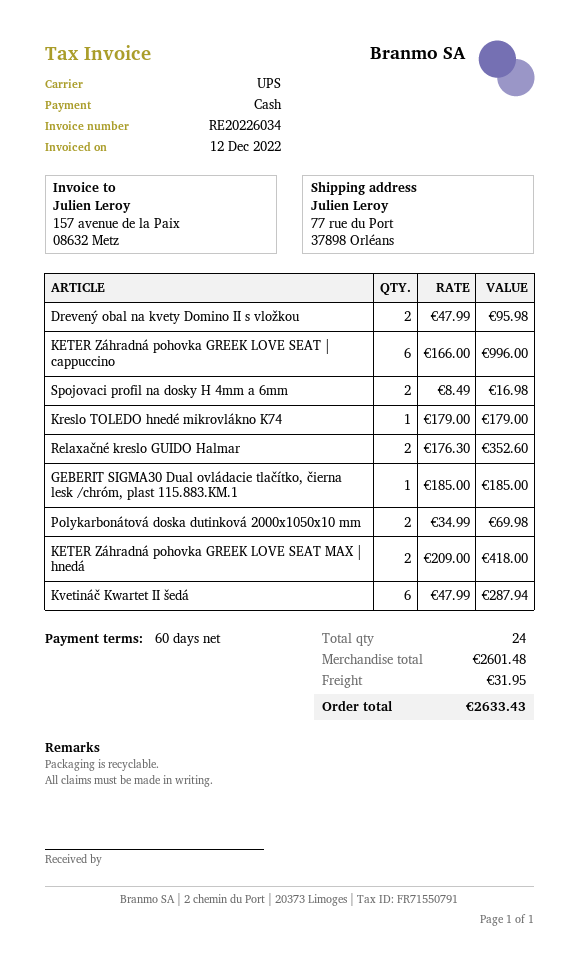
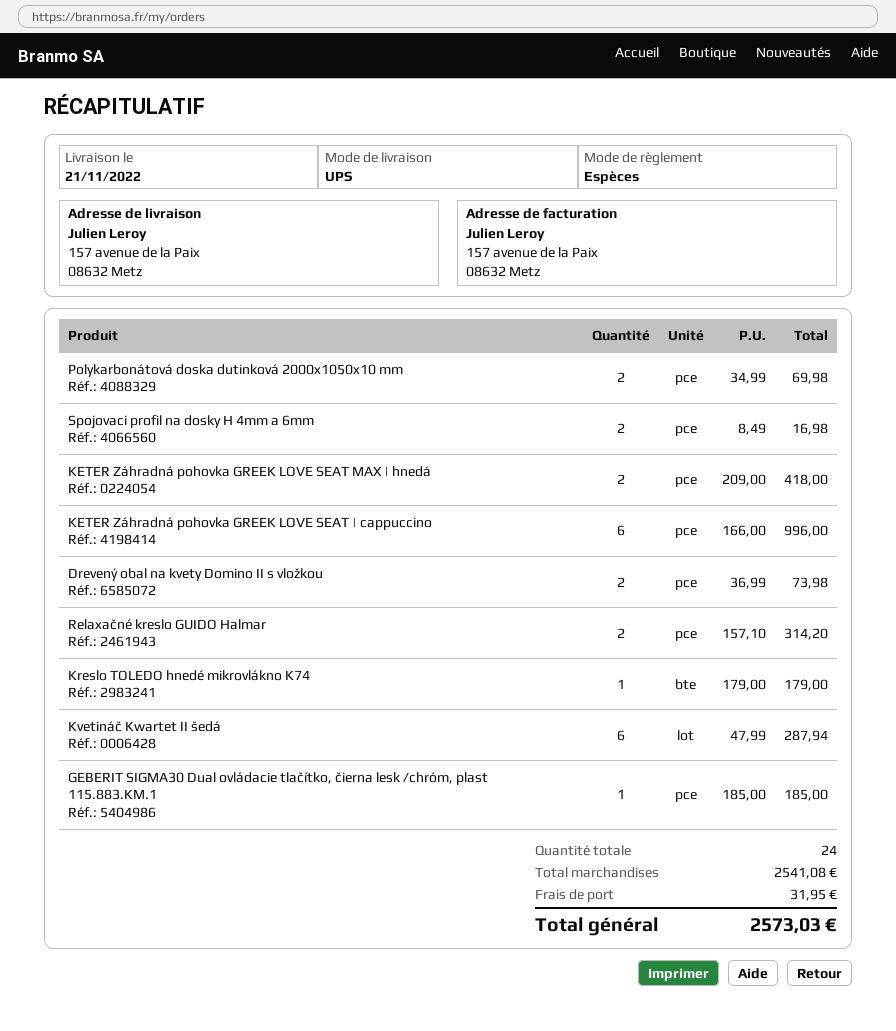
ship to: 77 rue du Port, 37898 Orléans -> 157 avenue de la Paix, 08632 Metz
Drevený obal na kvety Domino II s vložkou: 2 x 47.99 = 95.98 -> 2 x 36.99 = 73.98
Relaxačné kreslo GUIDO Halmar: 2 x 176.30 = 352.60 -> 2 x 157.10 = 314.20
subtotal: 2601.48 -> 2541.08
total: 2633.43 -> 2573.03

